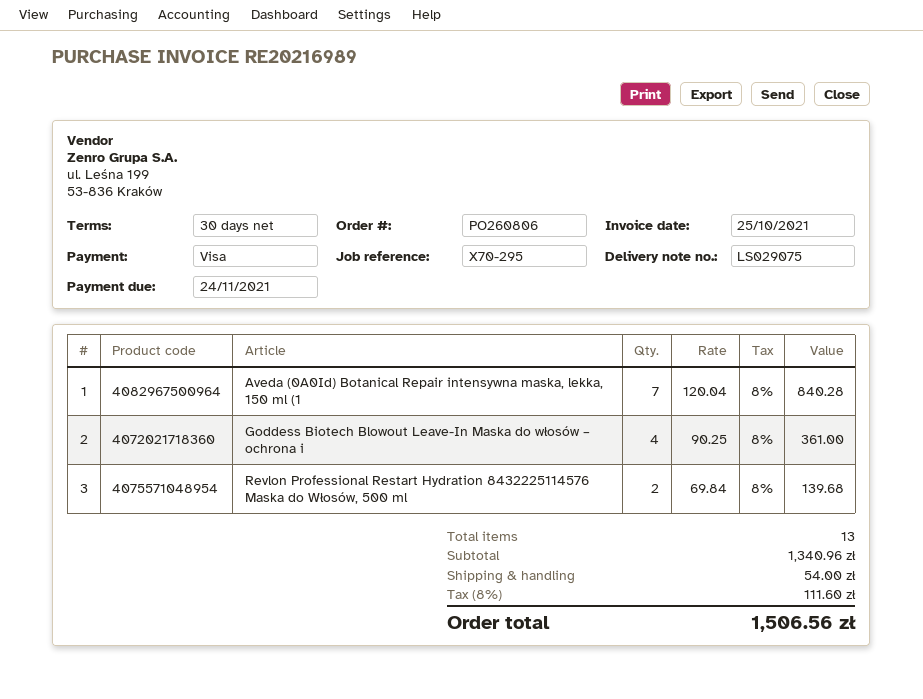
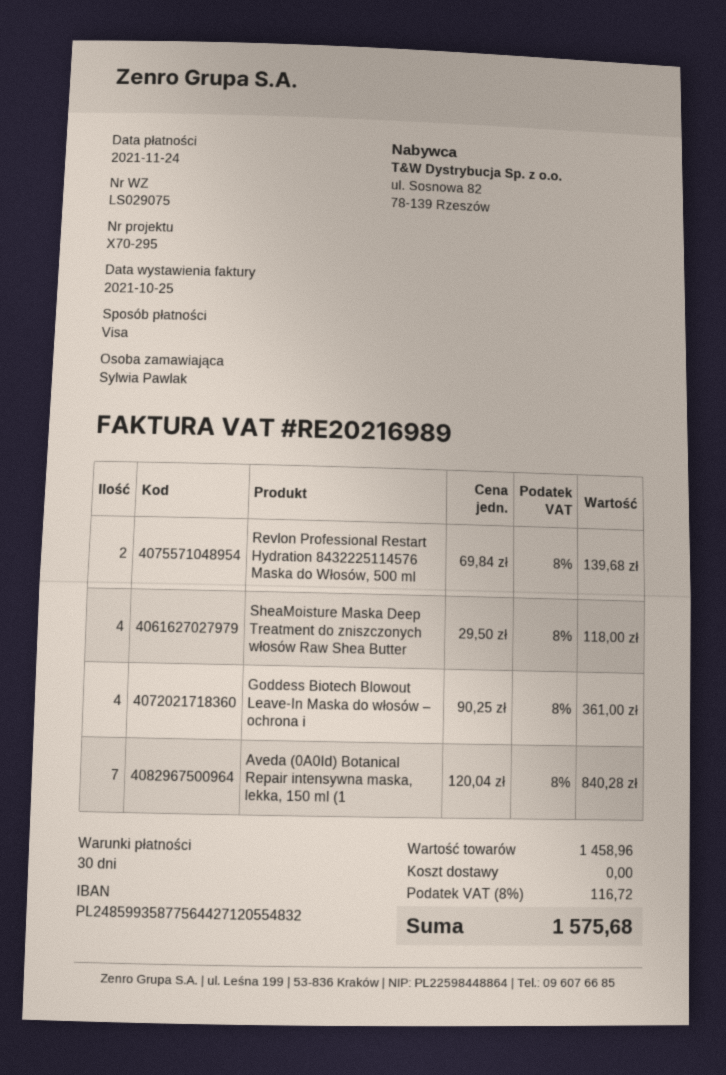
SheaMoisture Maska Deep Treatment do zniszczonych włosów Raw Shea Butter: none -> 4 x 29.50 = 118.00
subtotal: 1340.96 -> 1458.96
shipping: 54.00 -> 0.00
tax: 8% = 111.60 -> 8% = 116.72
total: 1506.56 -> 1575.68

